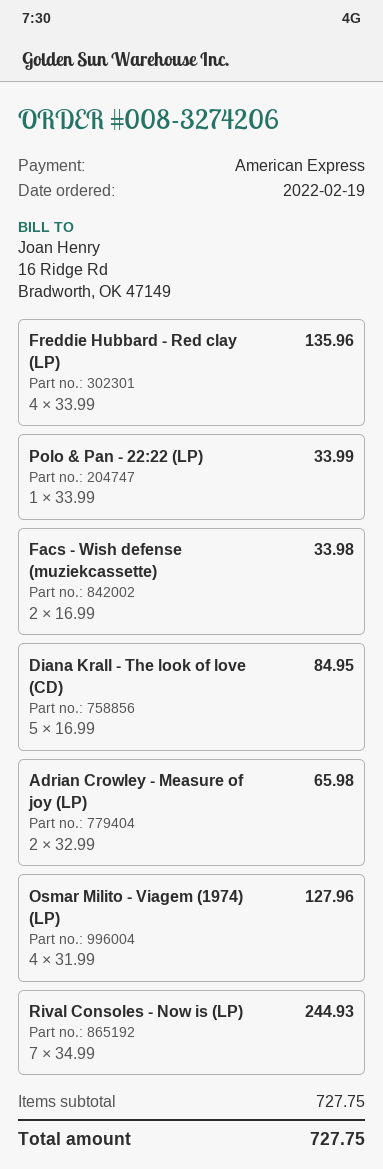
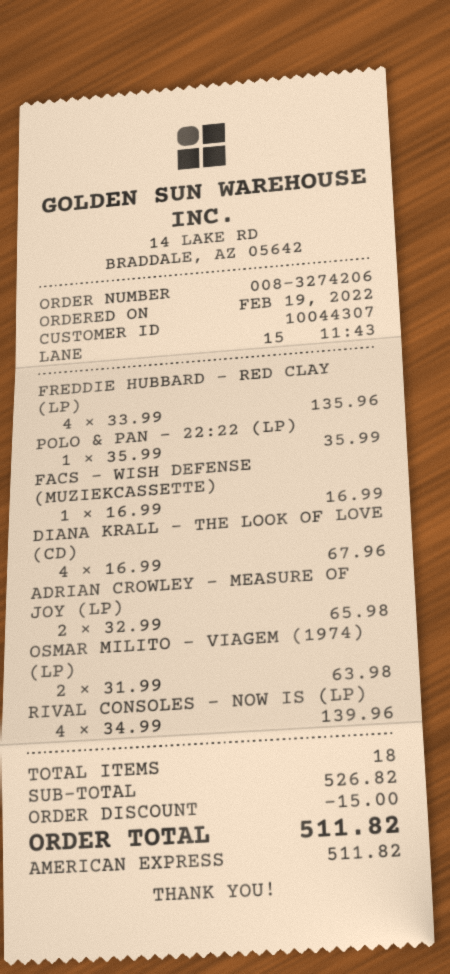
Polo & Pan - 22:22 (LP): 1 x 33.99 = 33.99 -> 1 x 35.99 = 35.99
Facs - Wish defense (muziekcassette): 2 x 16.99 = 33.98 -> 1 x 16.99 = 16.99
Diana Krall - The look of love (CD): 5 x 16.99 = 84.95 -> 4 x 16.99 = 67.96
Osmar Milito - Viagem (1974) (LP): 4 x 31.99 = 127.96 -> 2 x 31.99 = 63.98
Rival Consoles - Now is (LP): 7 x 34.99 = 244.93 -> 4 x 34.99 = 139.96
subtotal: 727.75 -> 526.82
discount: none -> 15.00
total: 727.75 -> 511.82

